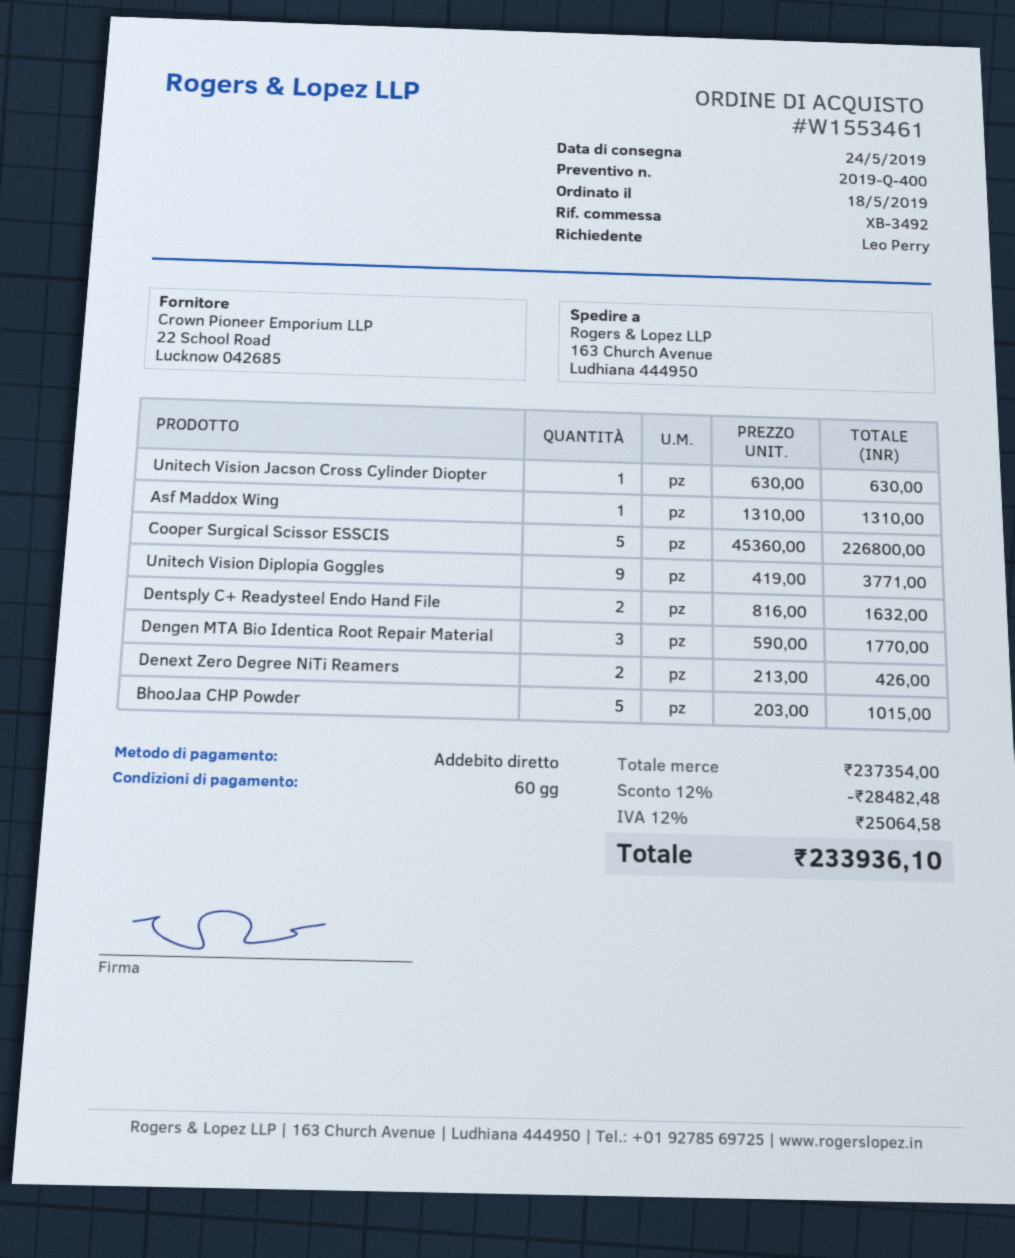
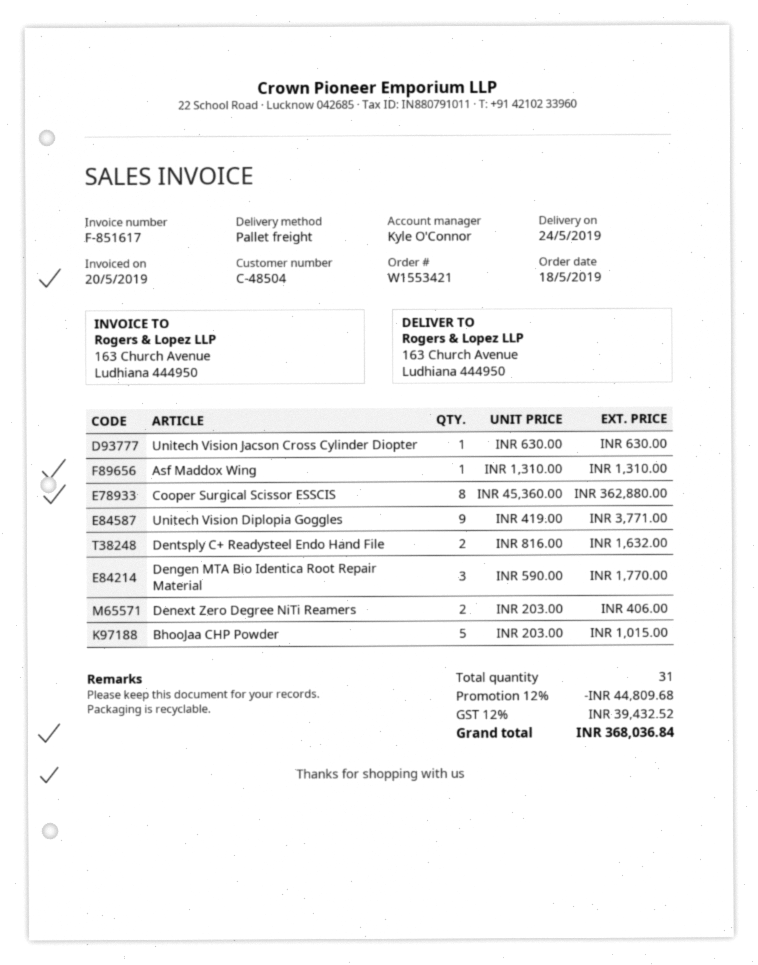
order number: W1553461 -> W1553421
Cooper Surgical Scissor ESSCIS: 5 x 45360.00 = 226800.00 -> 8 x 45360.00 = 362880.00
Denext Zero Degree NiTi Reamers: 2 x 213.00 = 426.00 -> 2 x 203.00 = 406.00
discount: 12% = 28482.48 -> 12% = 44809.68
tax: 12% = 25064.58 -> 12% = 39432.52
total: 233936.10 -> 368036.84

